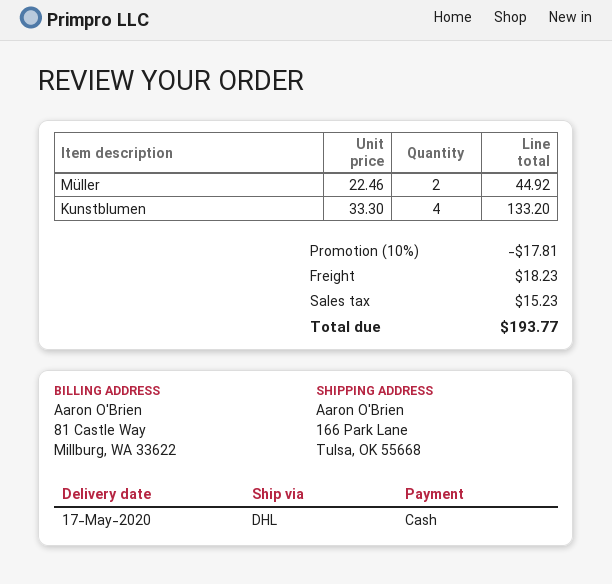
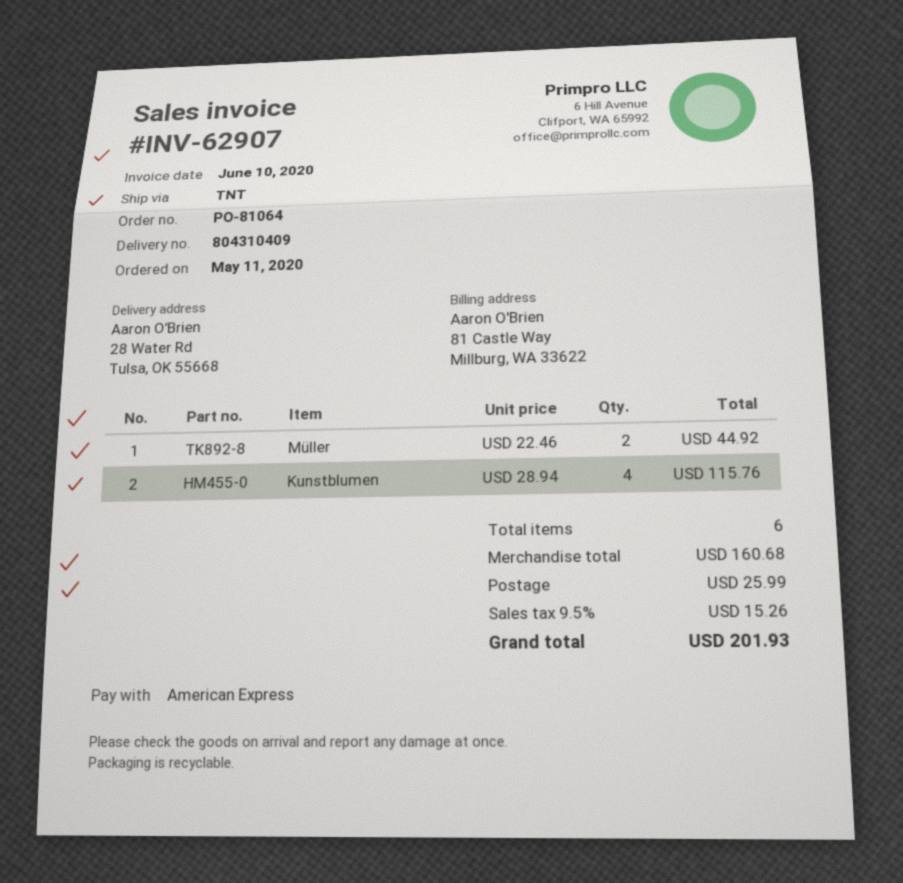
payment method: cash -> American Express
shipping method: DHL -> TNT
ship to: 166 Park Lane, Tulsa, OK 55668 -> 28 Water Rd, Tulsa, OK 55668
Kunstblumen: 4 x 33.30 = 133.20 -> 4 x 28.94 = 115.76
discount: 10% = 17.81 -> none
shipping: 18.23 -> 25.99
tax: 15.23 -> 15.26
total: 193.77 -> 201.93

